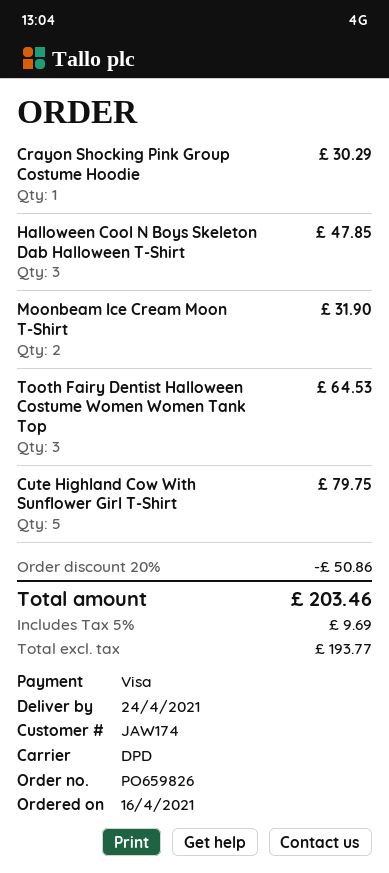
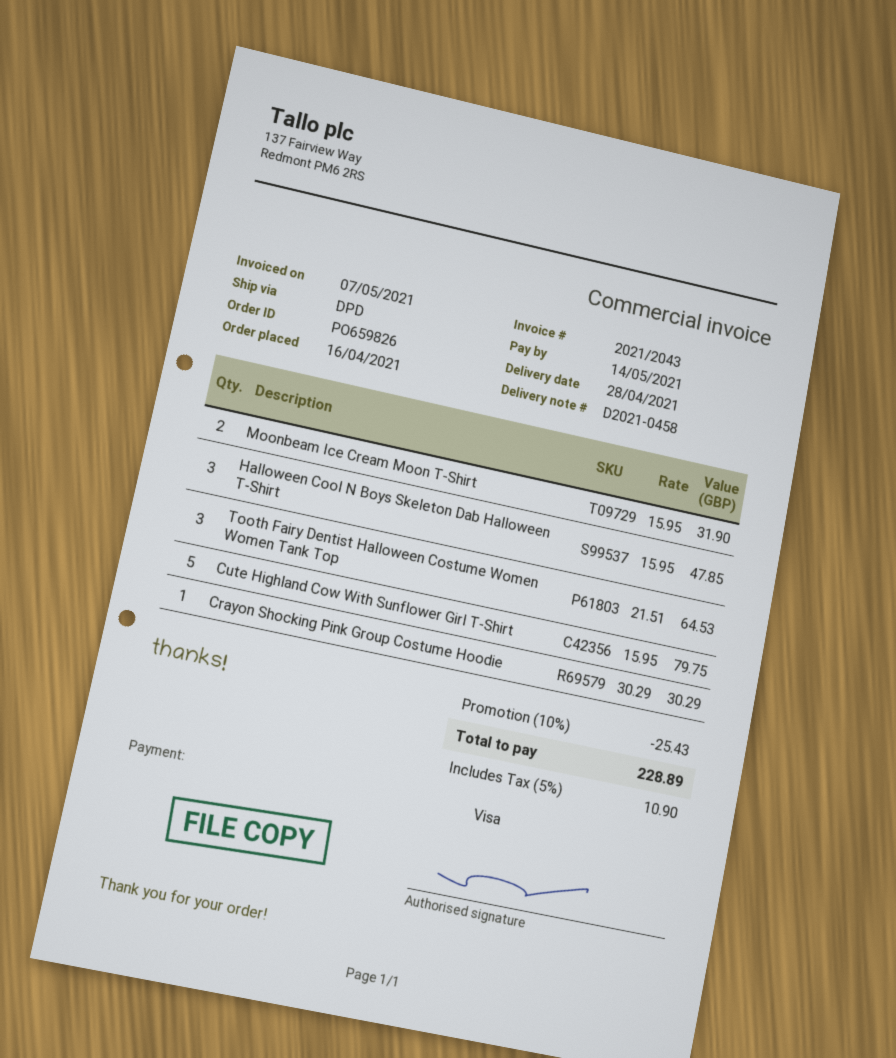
delivery date: 2021-04-24 -> 2021-04-28
discount: 20% = 50.86 -> 10% = 25.43
tax: 5% = 9.69 -> 5% = 10.90
total: 203.46 -> 228.89

